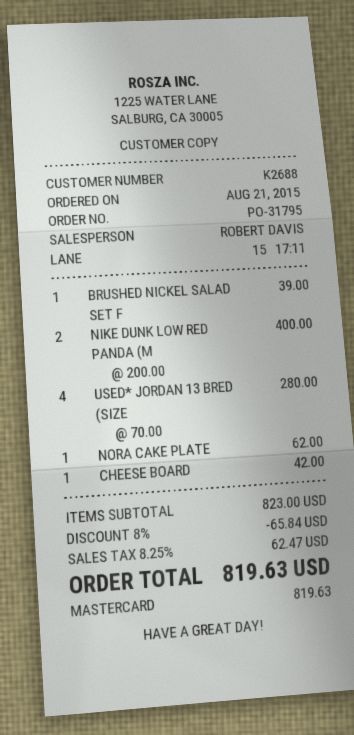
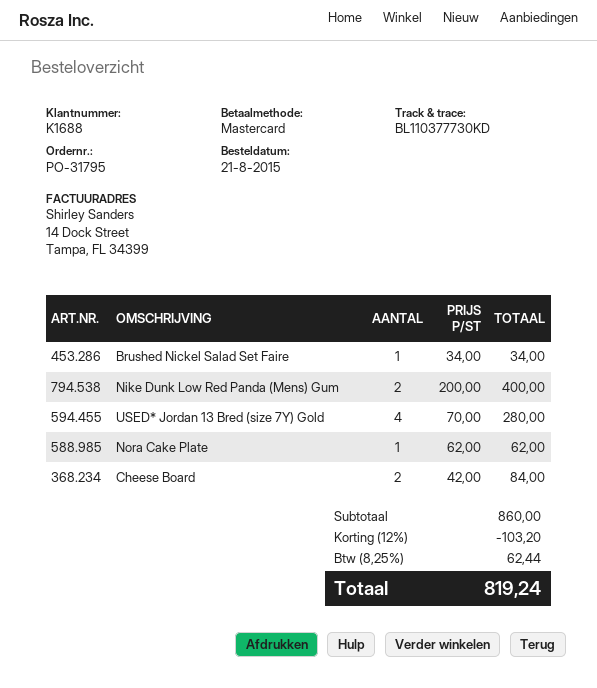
customer number: K2688 -> K1688
BRUSHED NICKEL SALAD SET F: 1 x 39.00 = 39.00 -> 1 x 34.00 = 34.00
CHEESE BOARD: 1 x 42.00 = 42.00 -> 2 x 42.00 = 84.00
subtotal: 823.00 -> 860.00
discount: 8% = 65.84 -> 12% = 103.20
tax: 8.25% = 62.47 -> 8.25% = 62.44
total: 819.63 -> 819.24

